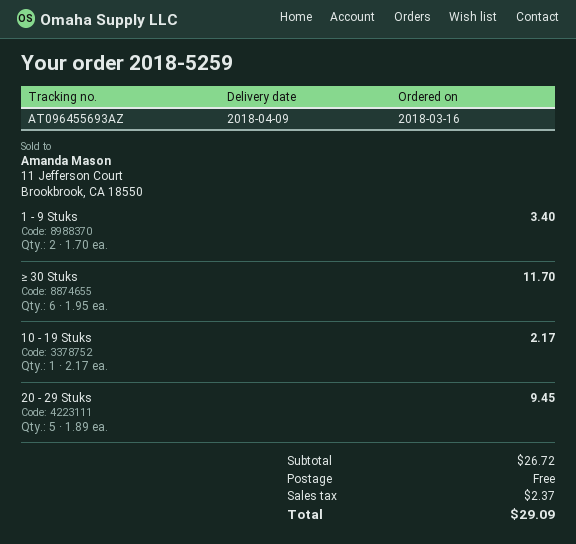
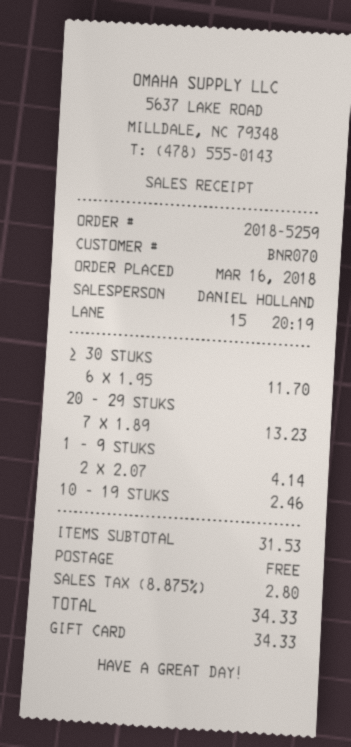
1 - 9 Stuks: 2 x 1.70 = 3.40 -> 2 x 2.07 = 4.14
10 - 19 Stuks: 1 x 2.17 = 2.17 -> 1 x 2.46 = 2.46
20 - 29 Stuks: 5 x 1.89 = 9.45 -> 7 x 1.89 = 13.23
subtotal: 26.72 -> 31.53
tax: 2.37 -> 2.80
total: 29.09 -> 34.33

